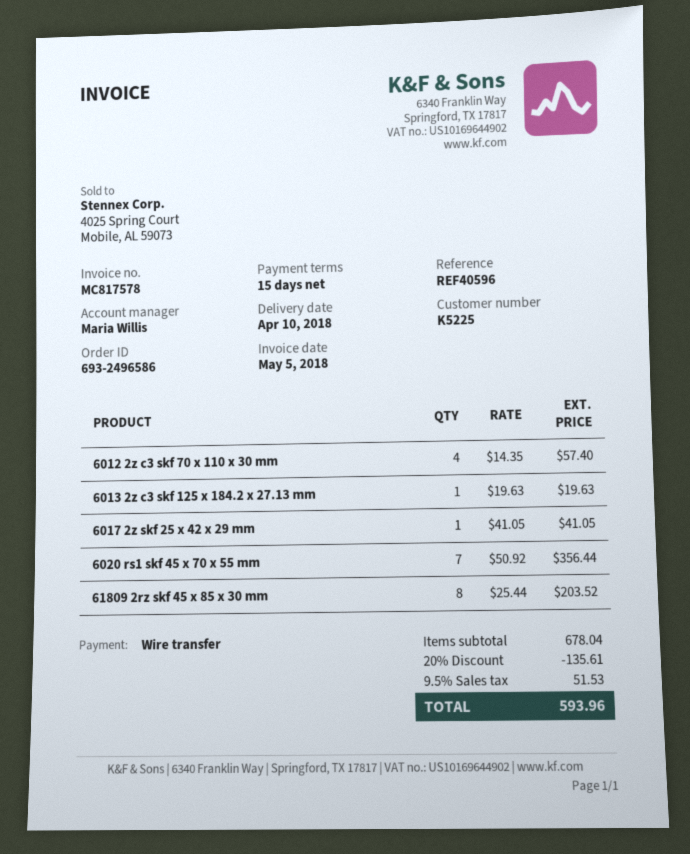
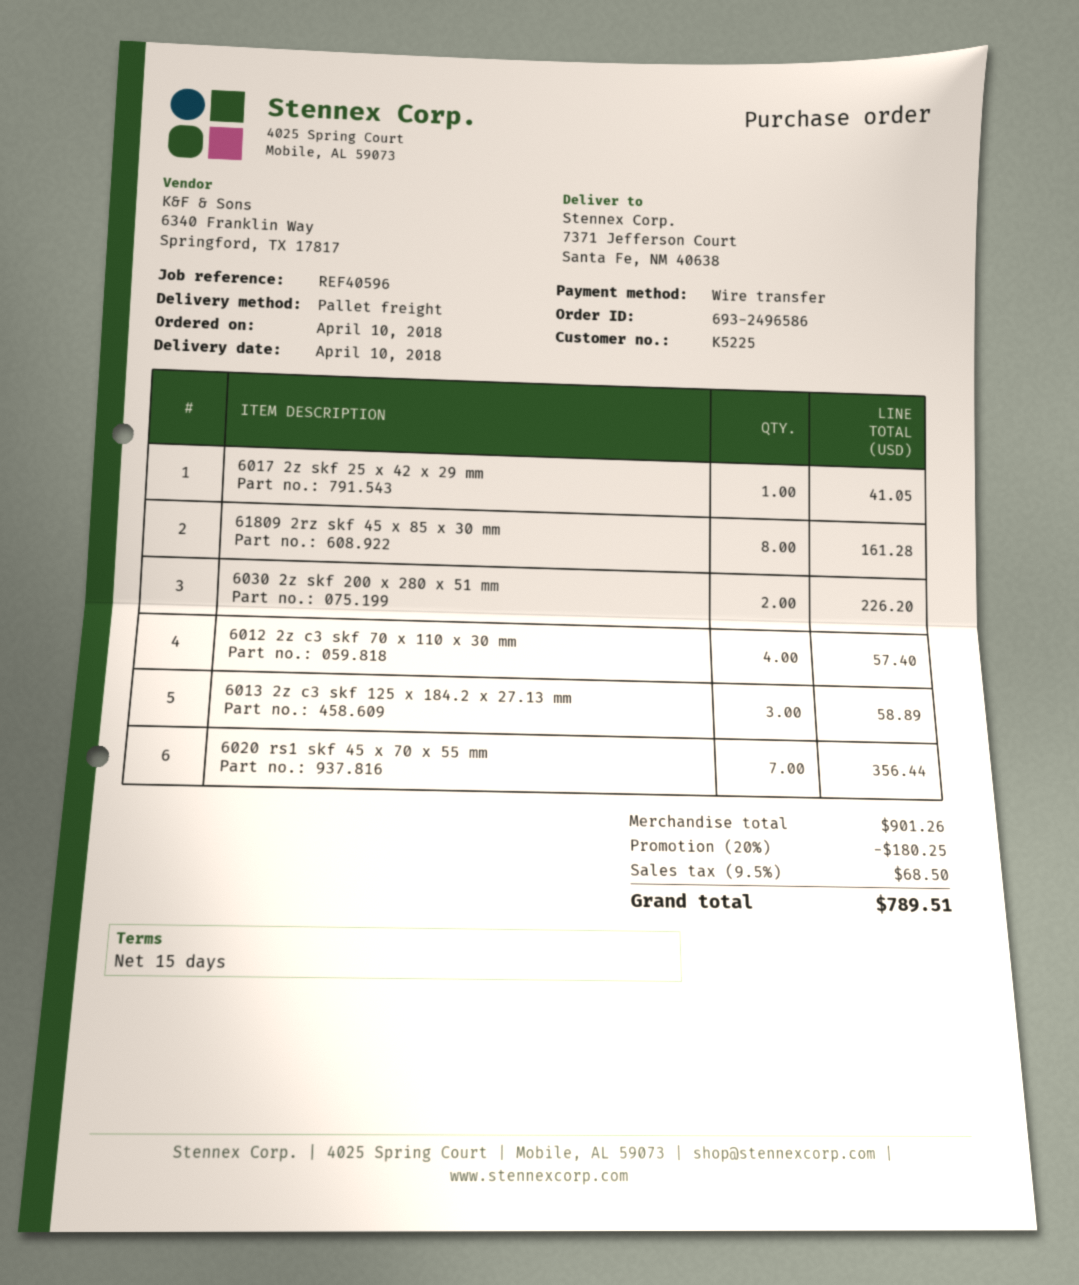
6013 2z c3 skf 125 x 184.2 x 27.13 mm: 1 for 19.63 -> 3 for 58.89
61809 2rz skf 45 x 85 x 30 mm: 8 for 203.52 -> 8 for 161.28
6030 2z skf 200 x 280 x 51 mm: none -> 2 for 226.20
subtotal: 678.04 -> 901.26
discount: 20% = 135.61 -> 20% = 180.25
tax: 9.5% = 51.53 -> 9.5% = 68.50
total: 593.96 -> 789.51

